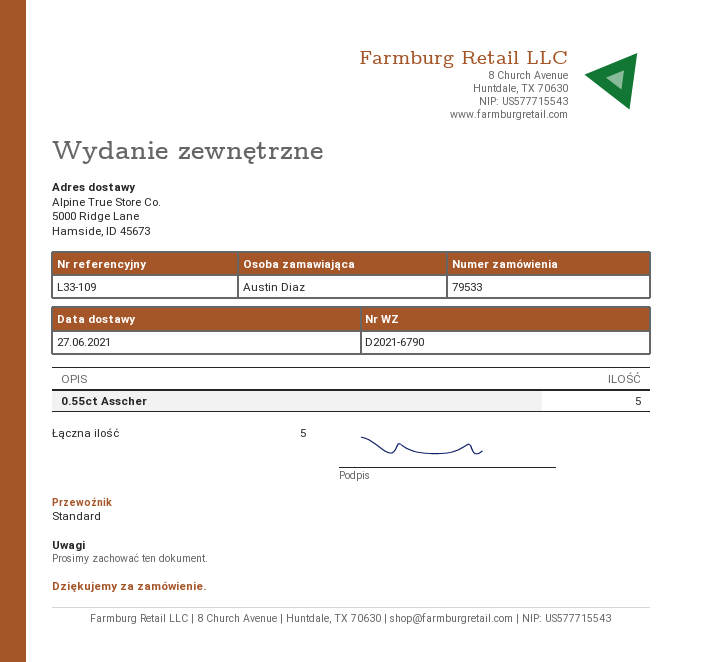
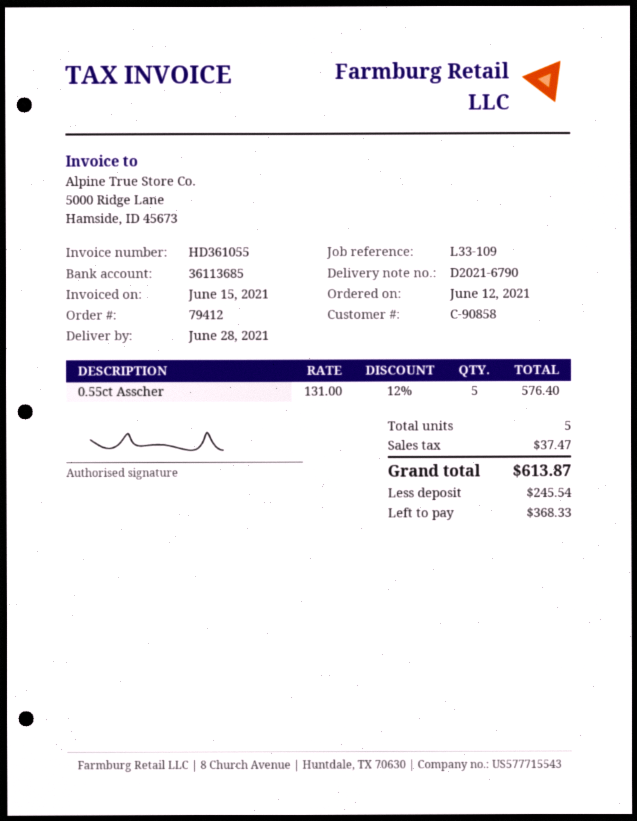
order number: 79533 -> 79412
delivery date: 2021-06-27 -> 2021-06-28

